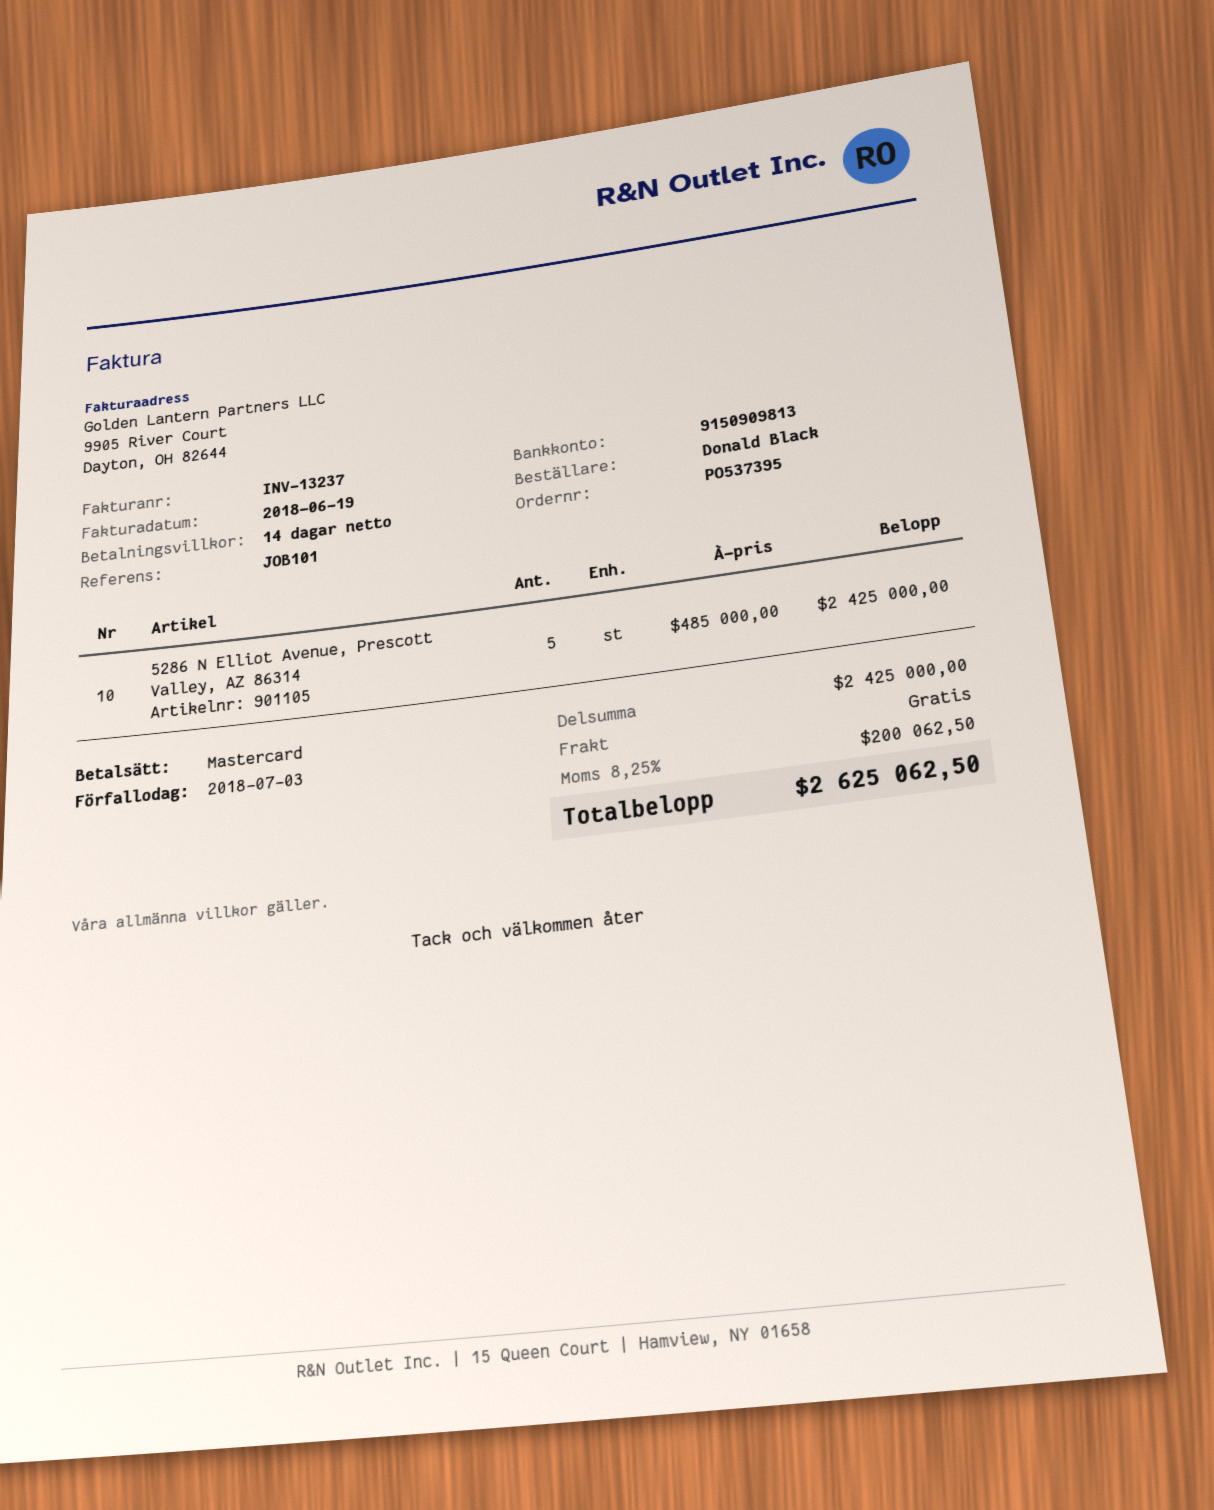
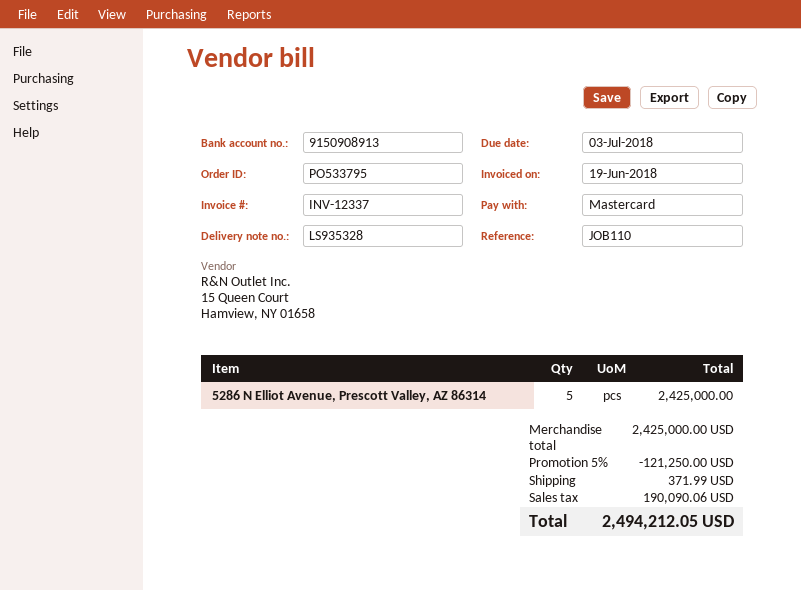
order number: PO537395 -> PO533795
invoice number: INV-13237 -> INV-12337
reference: JOB101 -> JOB110
bank account: 9150909813 -> 9150908913
discount: none -> 5% = 121250.00
shipping: 0.00 -> 371.99
tax: 200062.50 -> 190090.06
total: 2625062.50 -> 2494212.05

